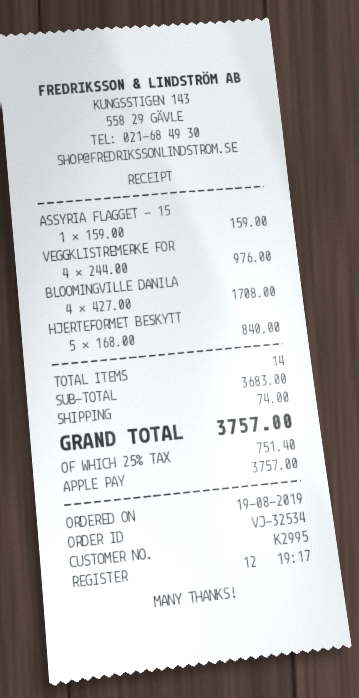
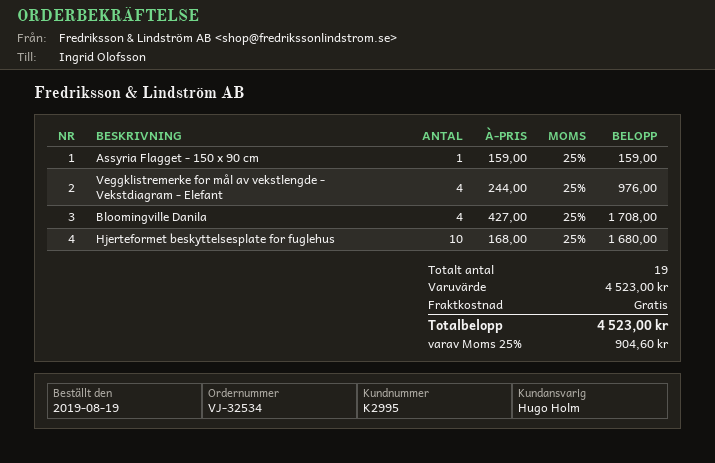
HJERTEFORMET BESKYTT: 5 x 168.00 = 840.00 -> 10 x 168.00 = 1680.00
total quantity: 14 -> 19
subtotal: 3683.00 -> 4523.00
shipping: 74.00 -> 0.00
tax: 25% = 751.40 -> 25% = 904.60
total: 3757.00 -> 4523.00

